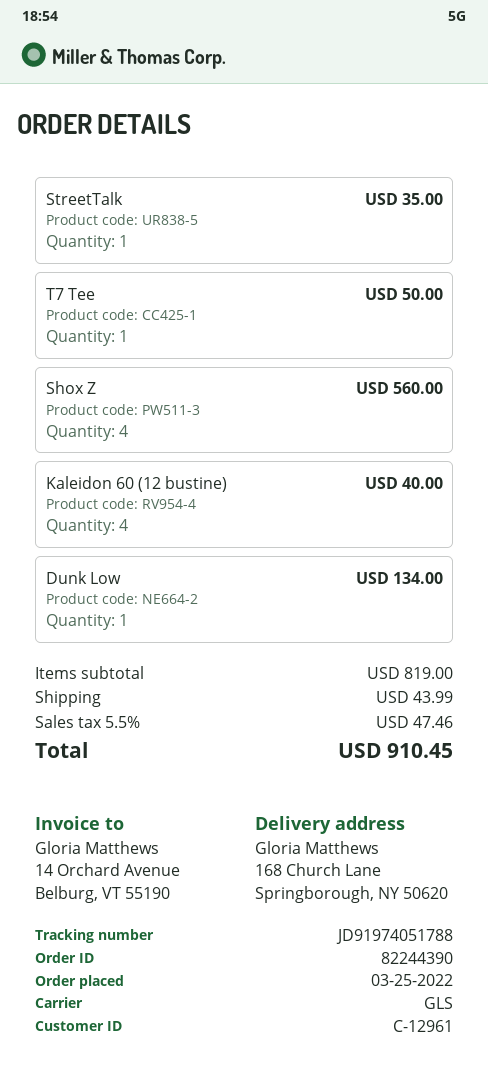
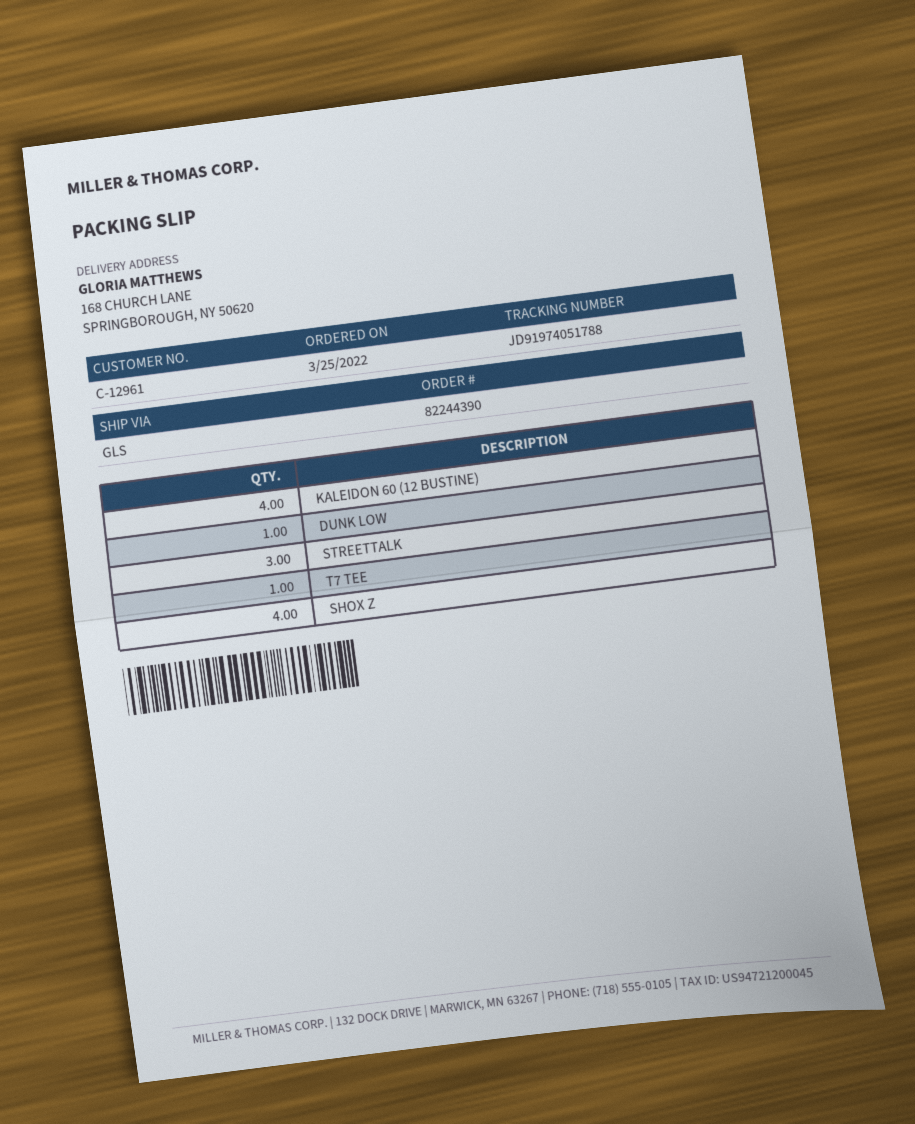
StreetTalk: 1 -> 3

